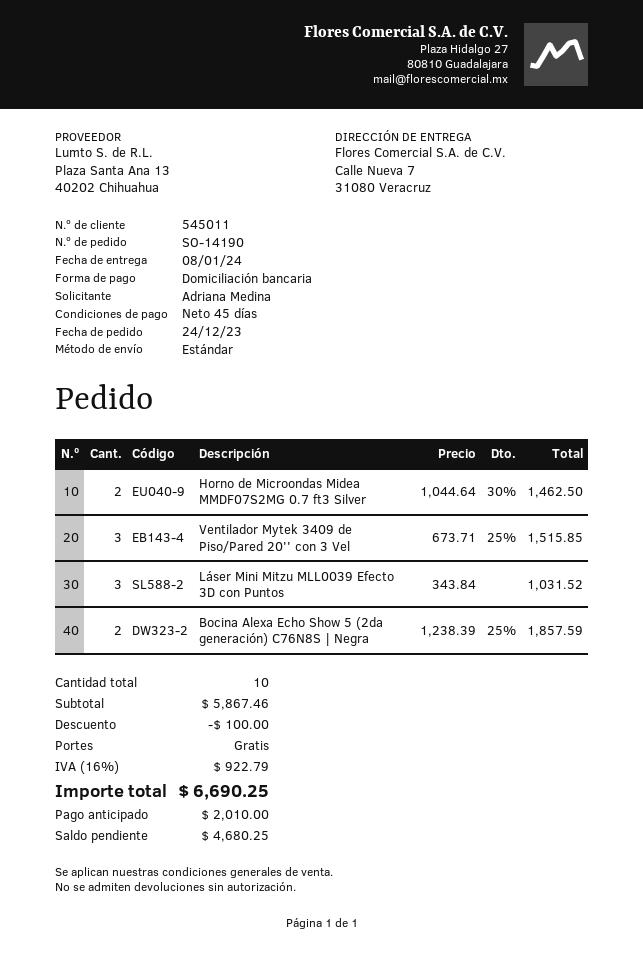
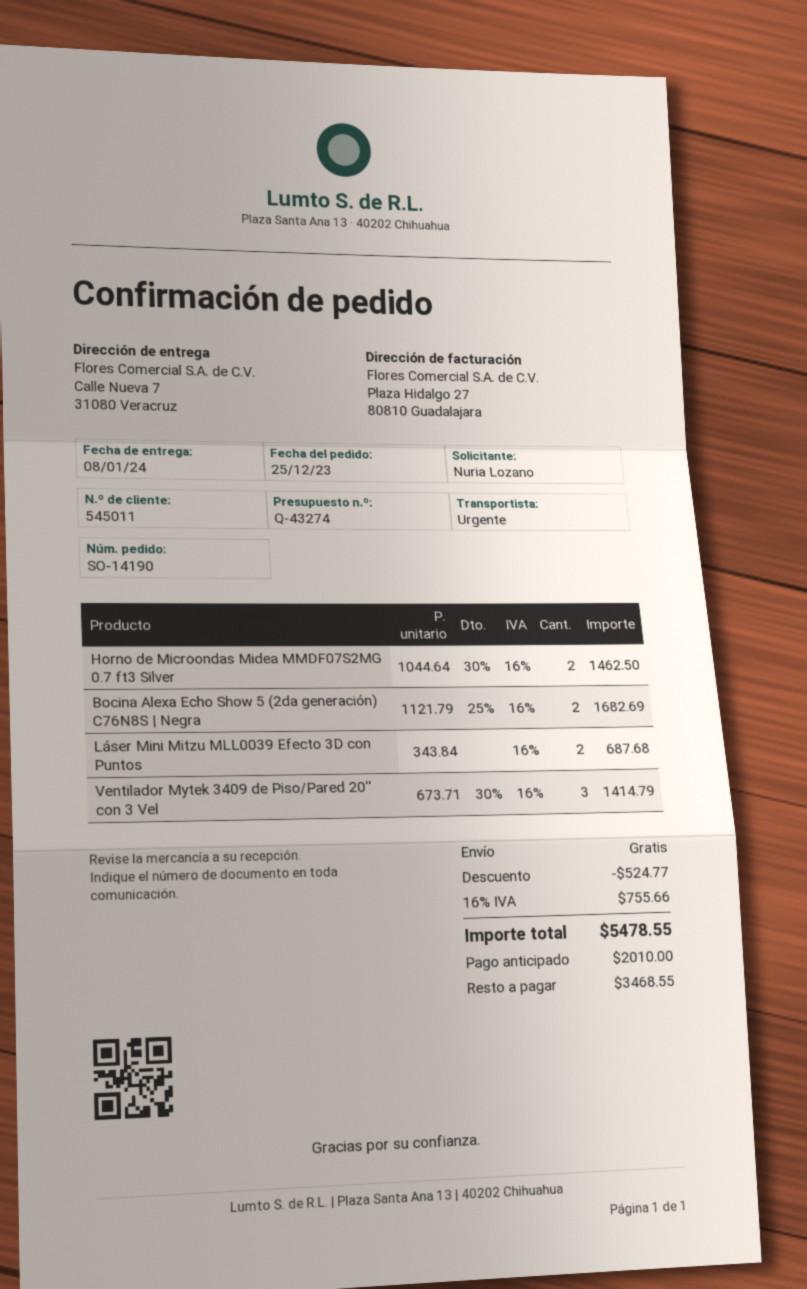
order date: 2023-12-24 -> 2023-12-25
ordered by: Adriana Medina -> Nuria Lozano
shipping method: standard -> express
Ventilador Mytek 3409 de Piso/Pared 20'' con 3 Vel: 3 x 673.71 - 25% = 1515.85 -> 3 x 673.71 - 30% = 1414.79
Láser Mini Mitzu MLL0039 Efecto 3D con Puntos: 3 x 343.84 = 1031.52 -> 2 x 343.84 = 687.68
Bocina Alexa Echo Show 5 (2da generación) C76N8S | Negra: 2 x 1238.39 - 25% = 1857.59 -> 2 x 1121.79 - 25% = 1682.69
discount: 100.00 -> 524.77
tax: 16% = 922.79 -> 16% = 755.66
total: 6690.25 -> 5478.55
balance: 4680.25 -> 3468.55

